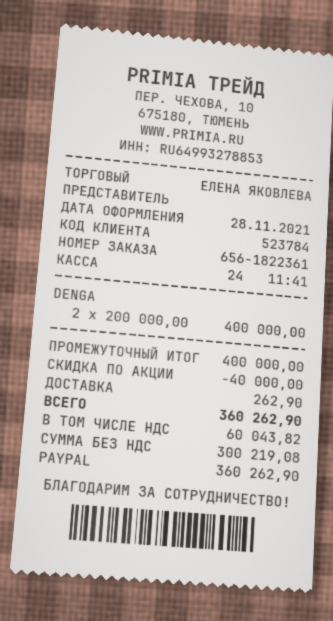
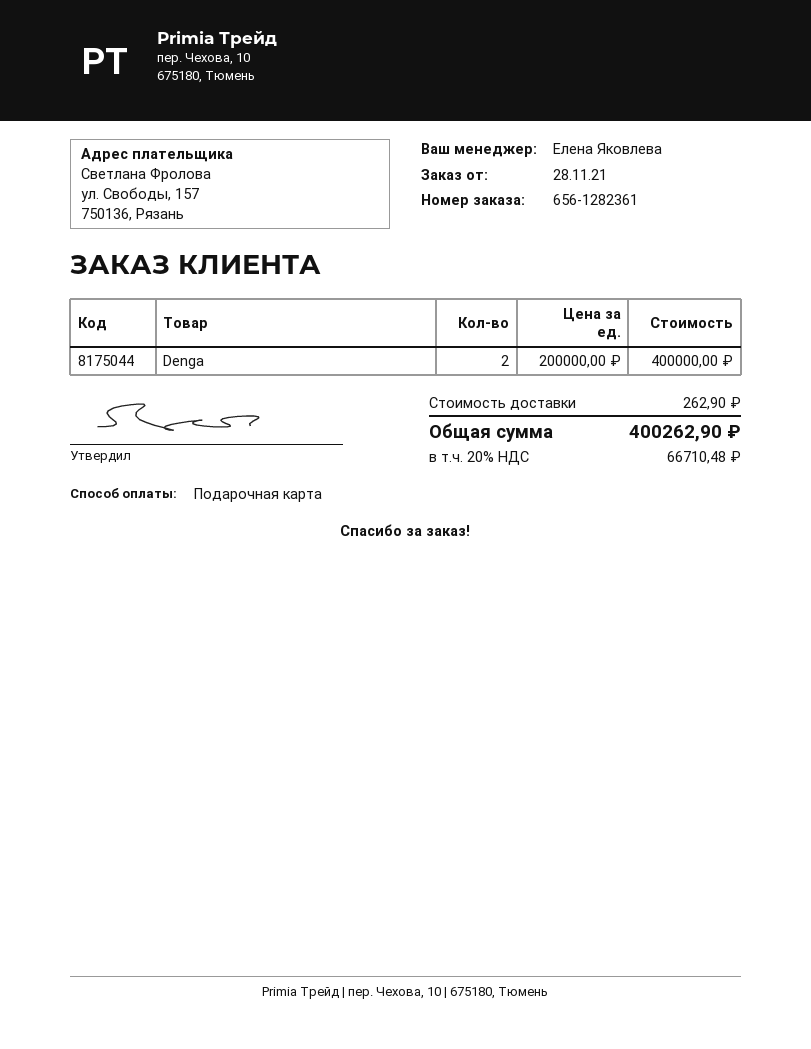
order number: 656-1822361 -> 656-1282361
payment method: PayPal -> gift card
discount: 40000.00 -> none
tax: 60043.82 -> 66710.48
total: 360262.90 -> 400262.90

